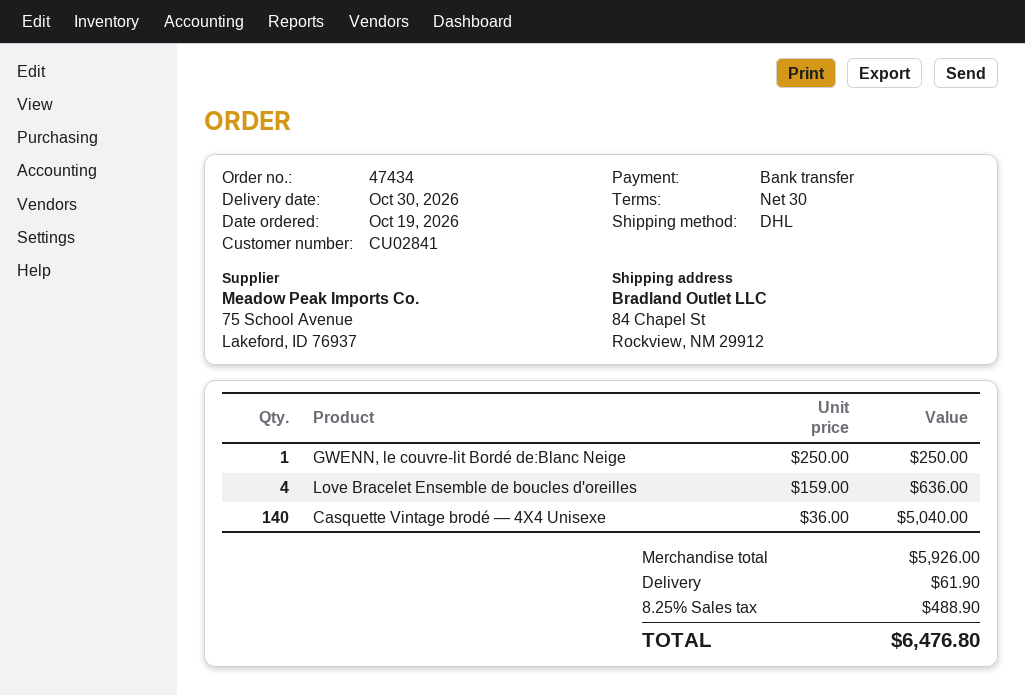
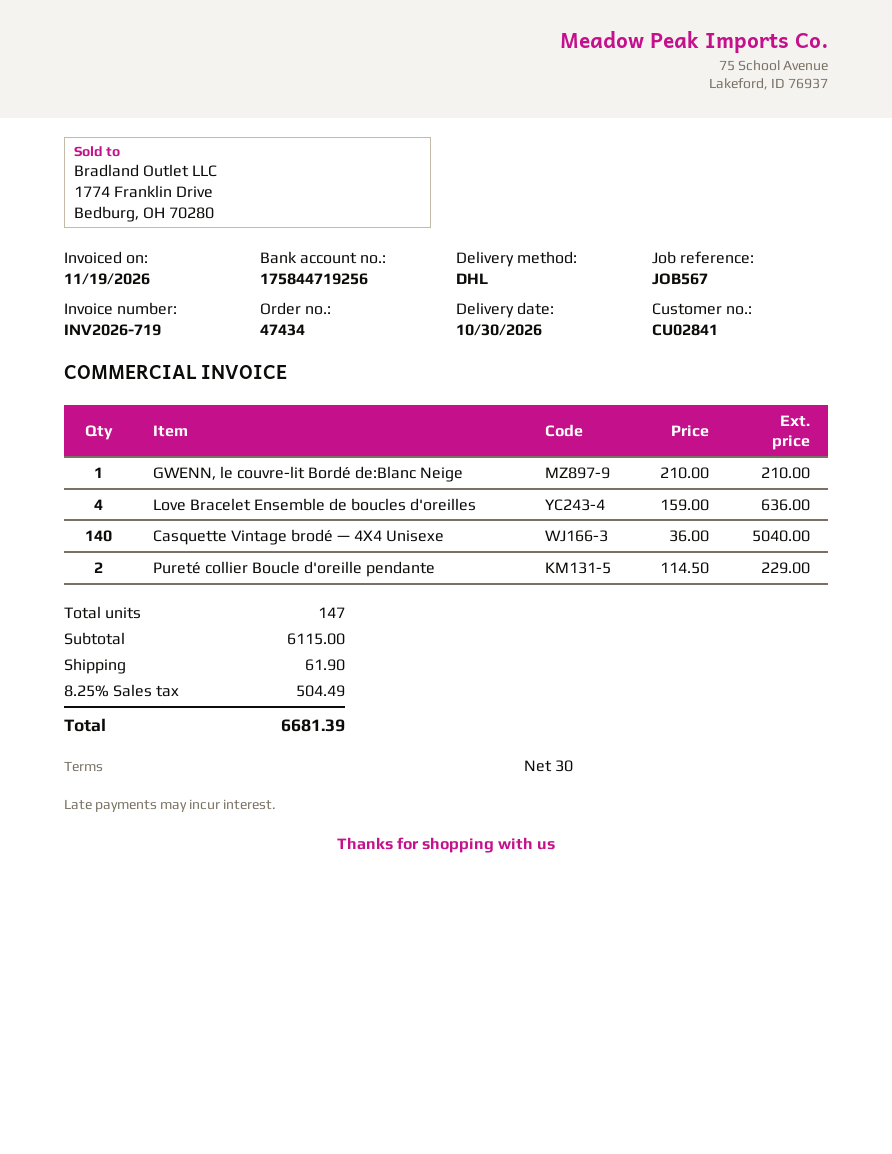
GWENN, le couvre-lit Bordé de:Blanc Neige: 1 x 250.00 = 250.00 -> 1 x 210.00 = 210.00
Pureté collier Boucle d'oreille pendante: none -> 2 x 114.50 = 229.00
subtotal: 5926.00 -> 6115.00
tax: 8.25% = 488.90 -> 8.25% = 504.49
total: 6476.80 -> 6681.39

